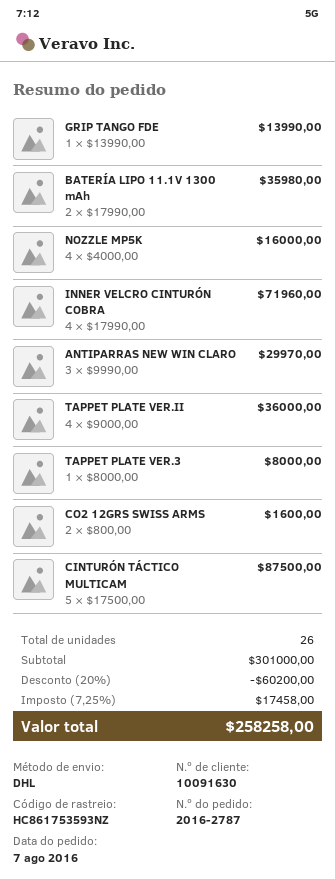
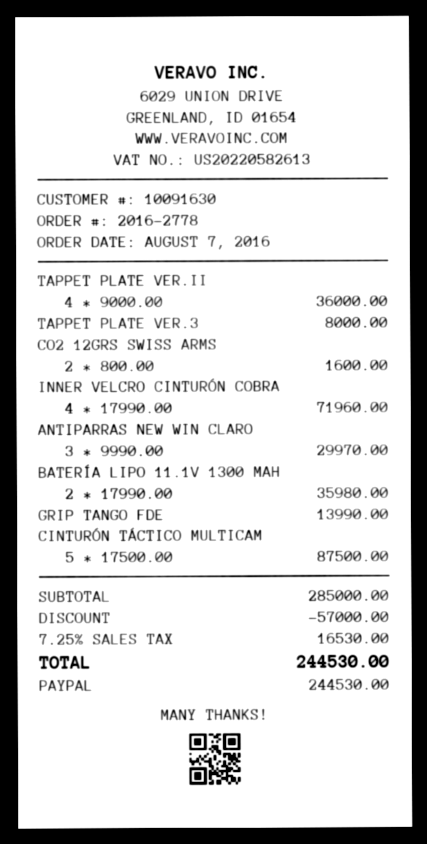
order number: 2016-2787 -> 2016-2778
NOZZLE MP5K: 4 x 4000.00 = 16000.00 -> none
subtotal: 301000.00 -> 285000.00
discount: 60200.00 -> 57000.00
tax: 7.25% = 17458.00 -> 7.25% = 16530.00
total: 258258.00 -> 244530.00

